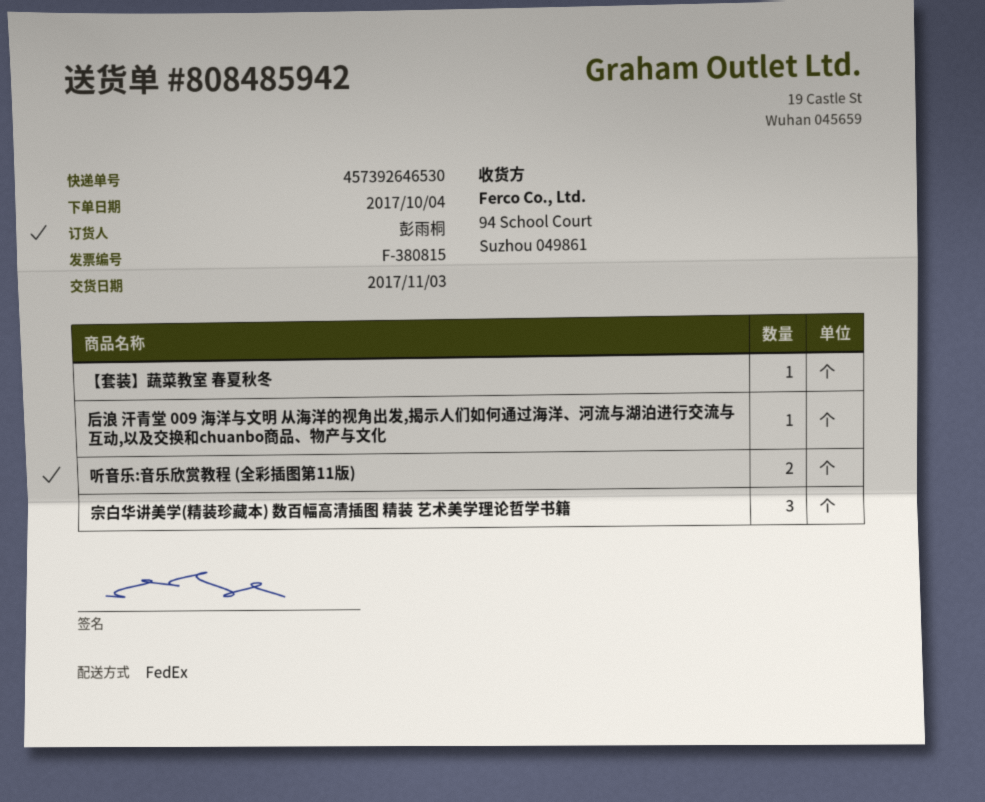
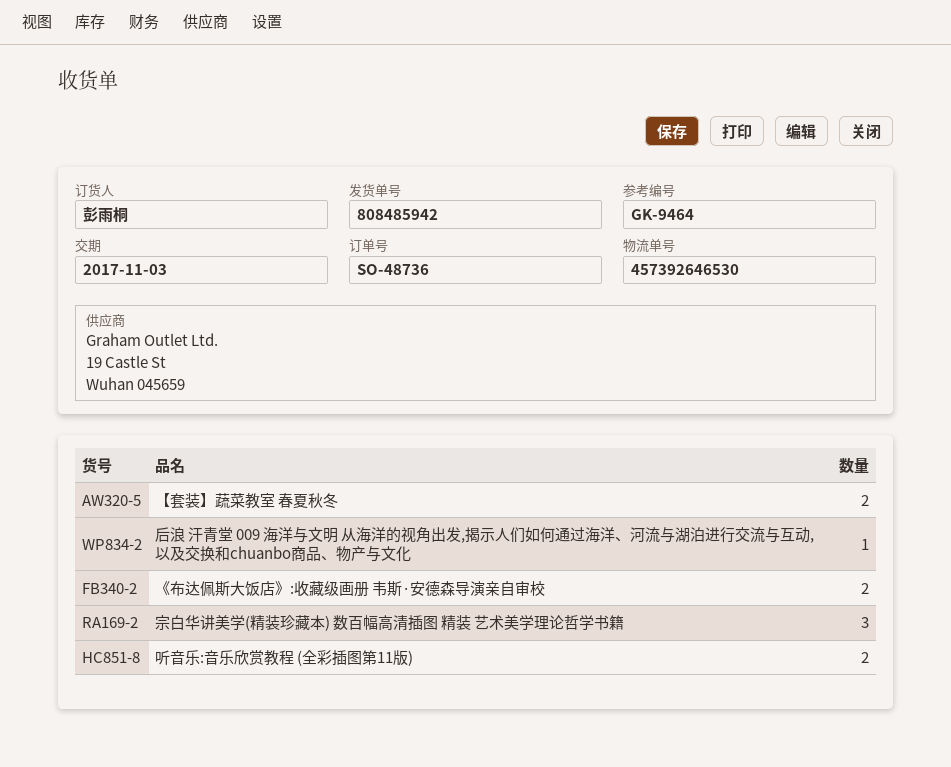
【套装】蔬菜教室 春夏秋冬: 1 -> 2
《布达佩斯大饭店》:收藏级画册 韦斯·安德森导演亲自审校: none -> 2

